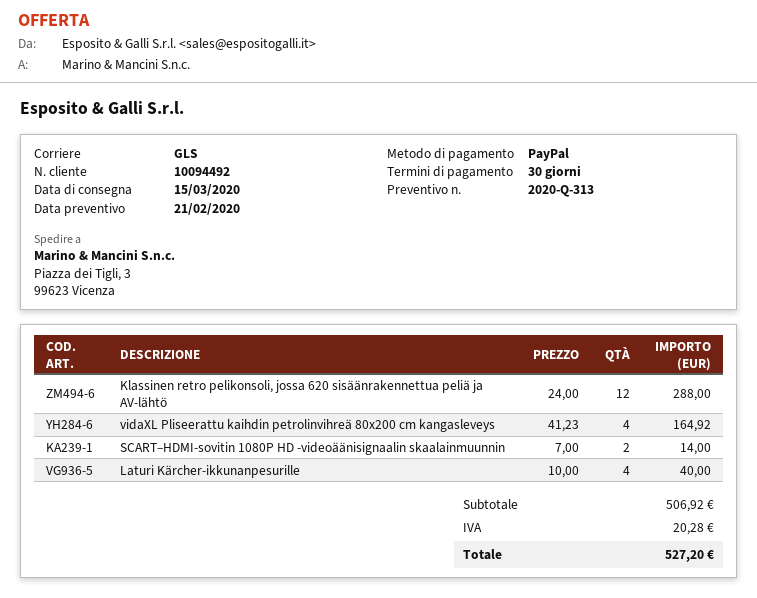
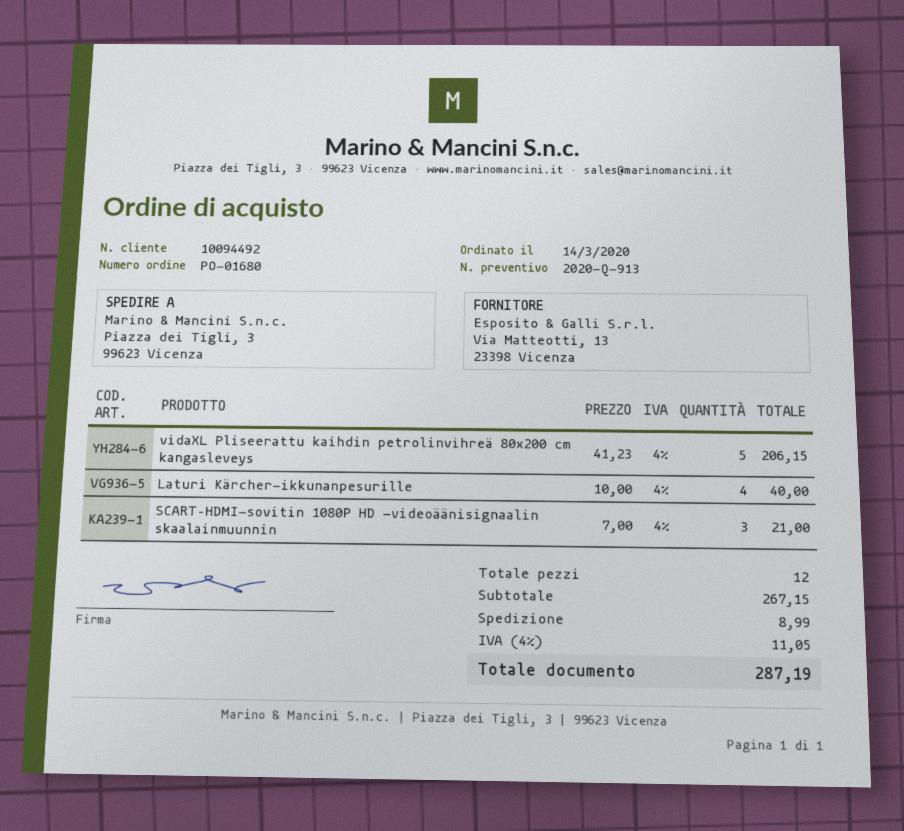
quote number: 2020-Q-313 -> 2020-Q-913
Klassinen retro pelikonsoli, jossa 620 sisäänrakennettua peliä ja AV-lähtö: 12 x 24.00 = 288.00 -> none
vidaXL Pliseerattu kaihdin petrolinvihreä 80x200 cm kangasleveys: 4 x 41.23 = 164.92 -> 5 x 41.23 = 206.15
SCART–HDMI-sovitin 1080P HD -videoäänisignaalin skaalainmuunnin: 2 x 7.00 = 14.00 -> 3 x 7.00 = 21.00
subtotal: 506.92 -> 267.15
shipping: none -> 8.99
tax: 20.28 -> 11.05
total: 527.20 -> 287.19

